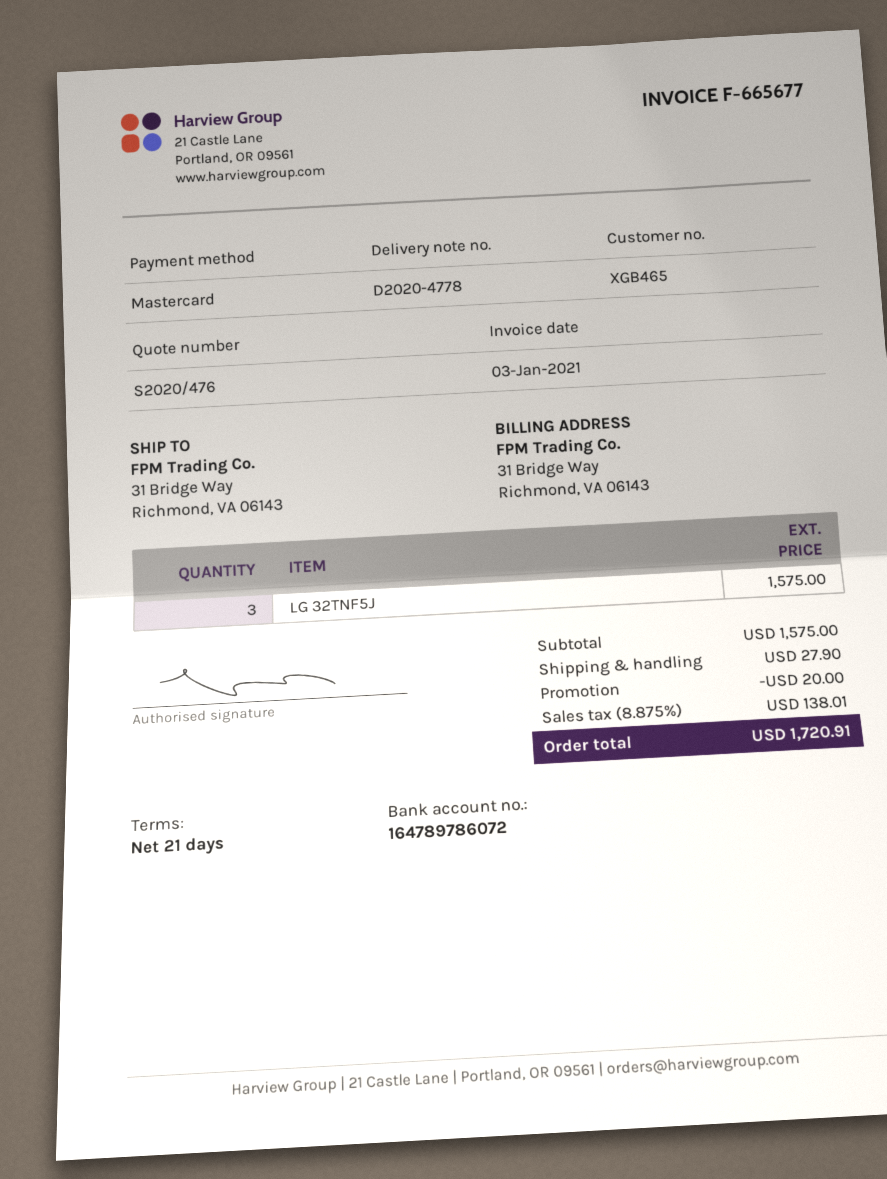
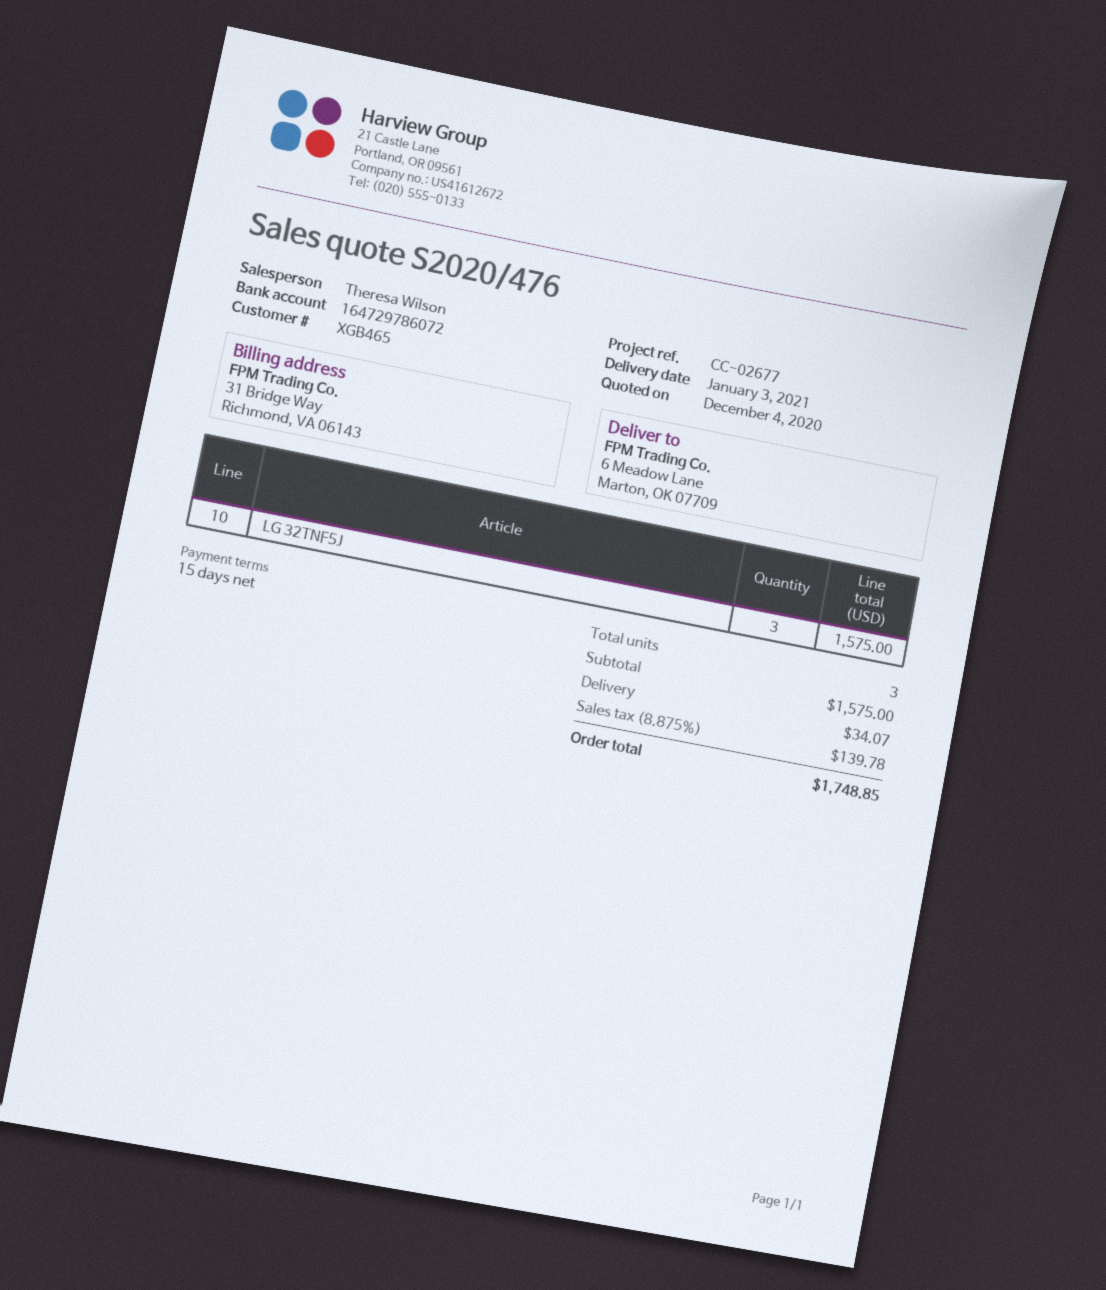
payment terms: 21 days -> 15 days
bank account: 164789786072 -> 164729786072
ship to: 31 Bridge Way, Richmond, VA 06143 -> 6 Meadow Lane, Marton, OK 07709
discount: 20.00 -> none
shipping: 27.90 -> 34.07
tax: 8.875% = 138.01 -> 8.875% = 139.78
total: 1720.91 -> 1748.85

